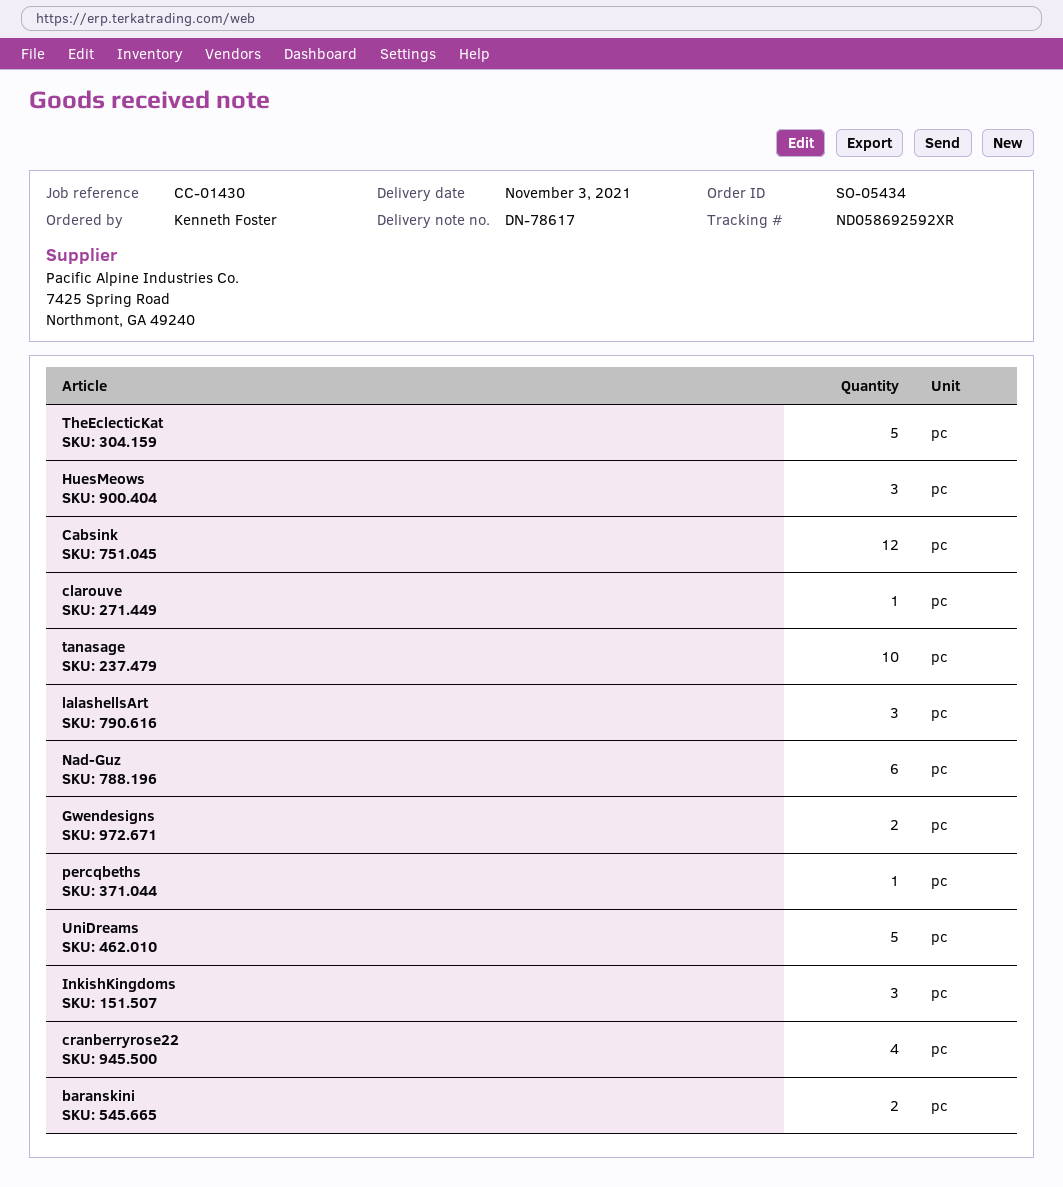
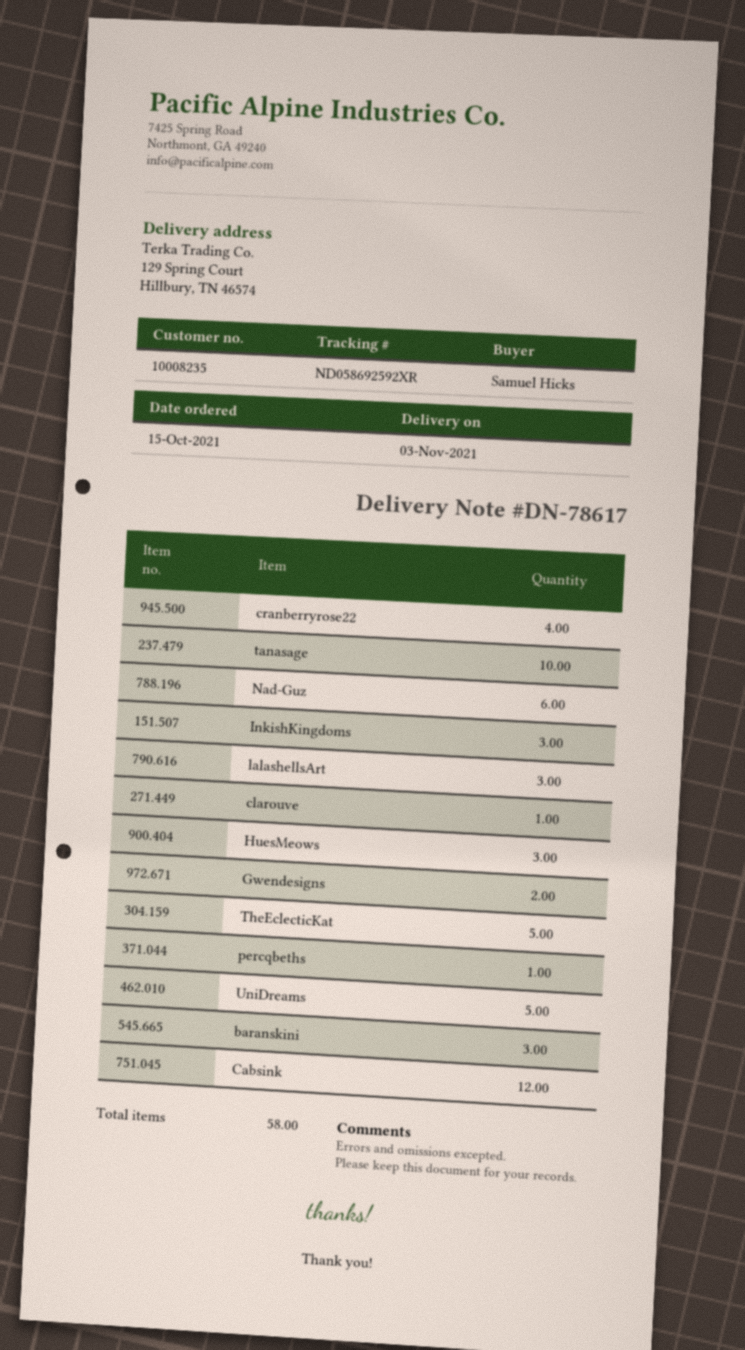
ordered by: Kenneth Foster -> Samuel Hicks
baranskini: 2 -> 3

